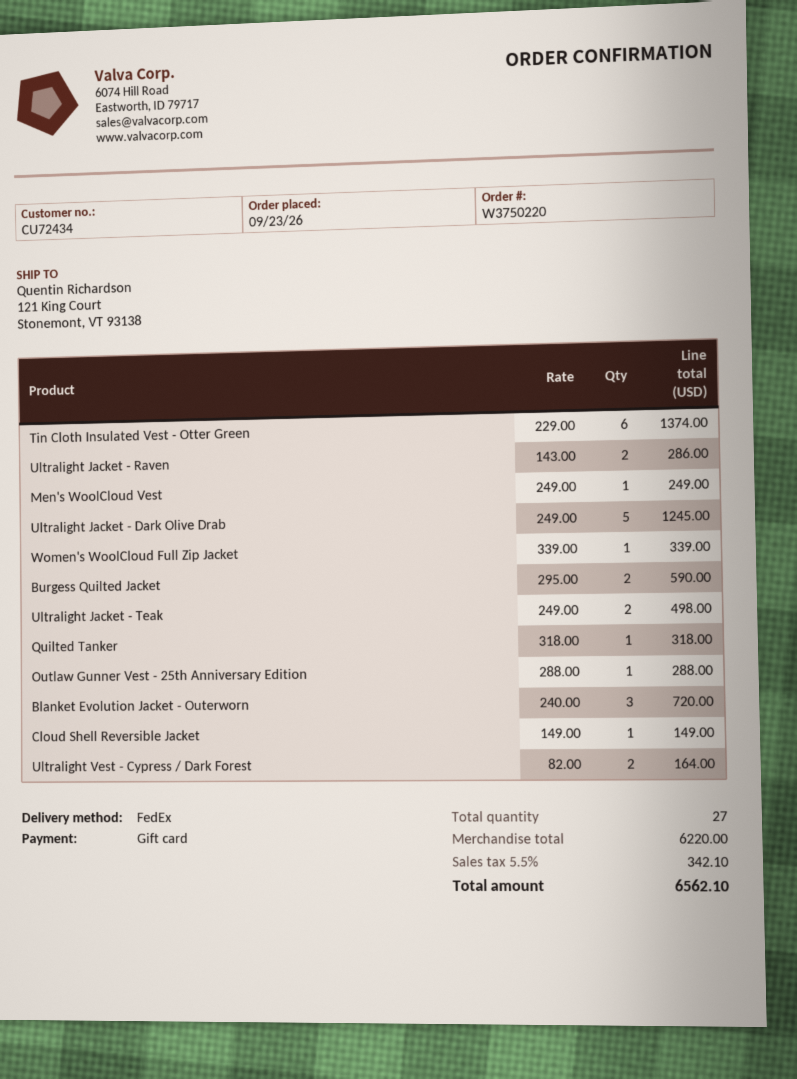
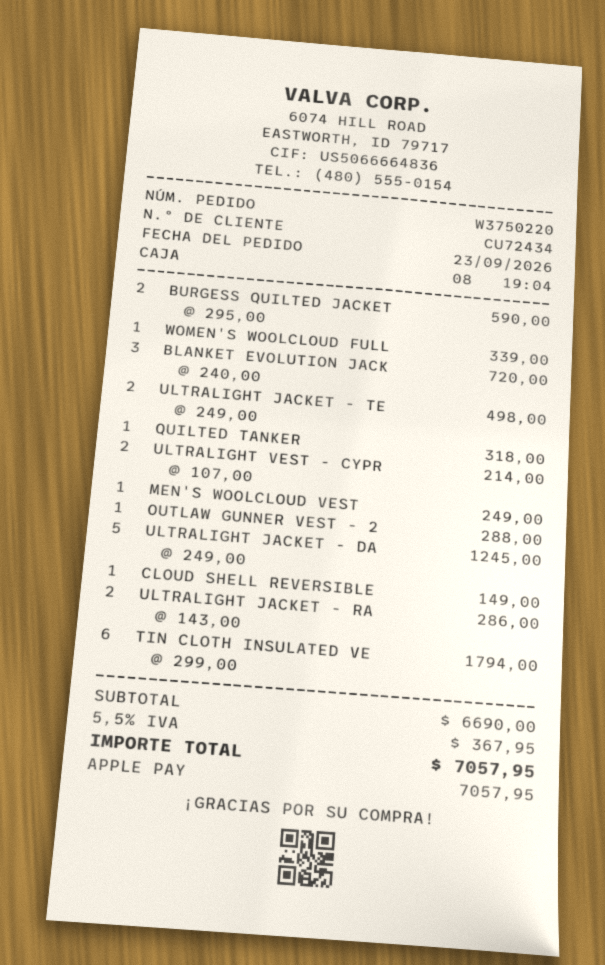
payment method: gift card -> Apple Pay
Tin Cloth Insulated Vest - Otter Green: 6 x 229.00 = 1374.00 -> 6 x 299.00 = 1794.00
Ultralight Vest - Cypress / Dark Forest: 2 x 82.00 = 164.00 -> 2 x 107.00 = 214.00
subtotal: 6220.00 -> 6690.00
tax: 5.5% = 342.10 -> 5.5% = 367.95
total: 6562.10 -> 7057.95

